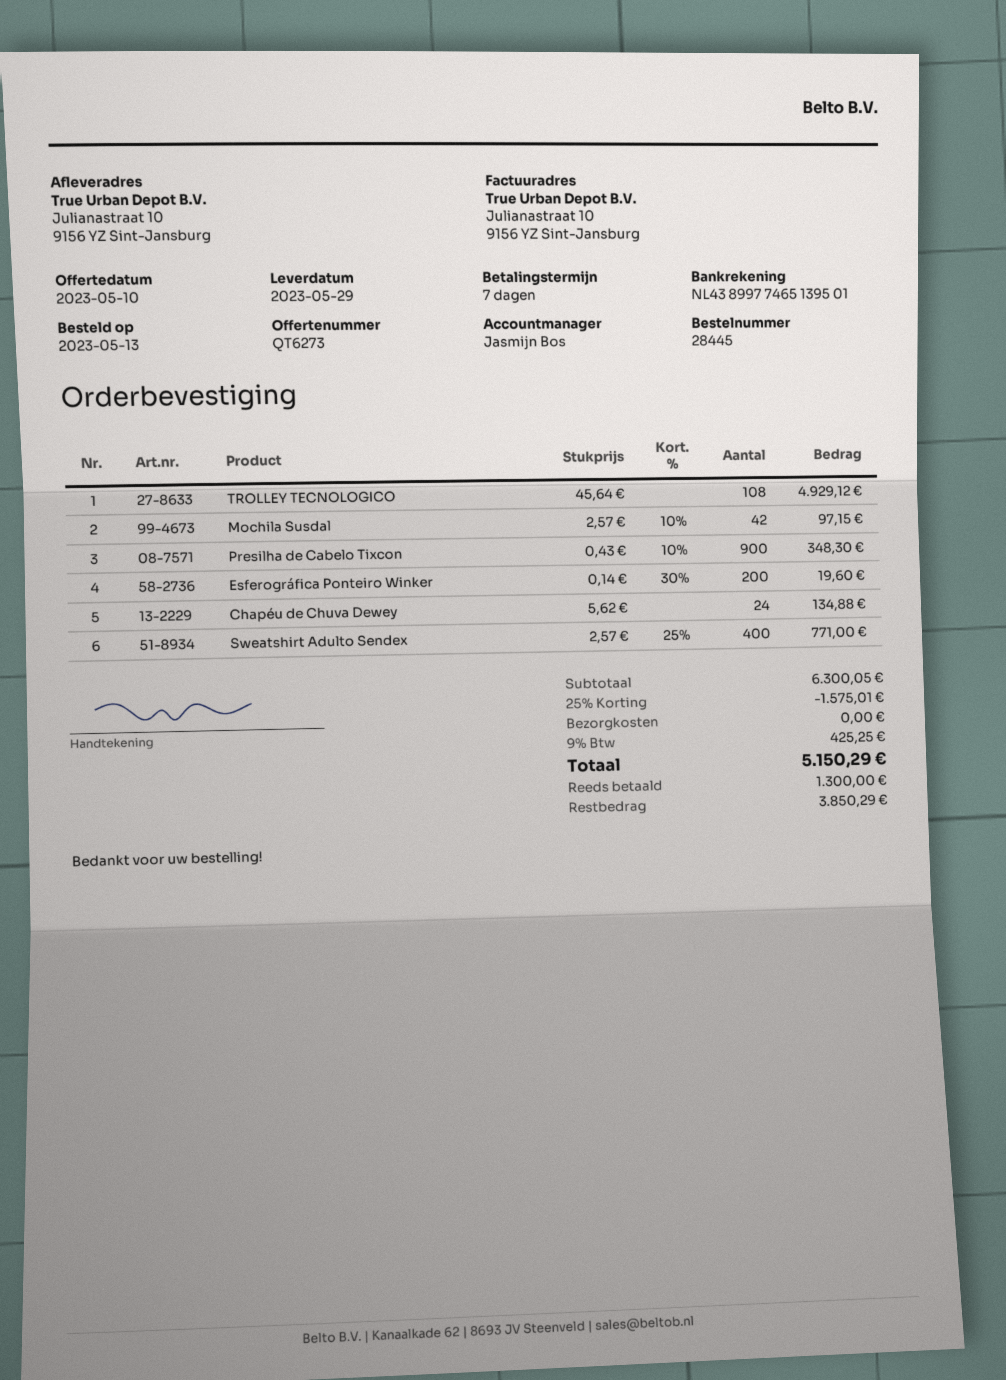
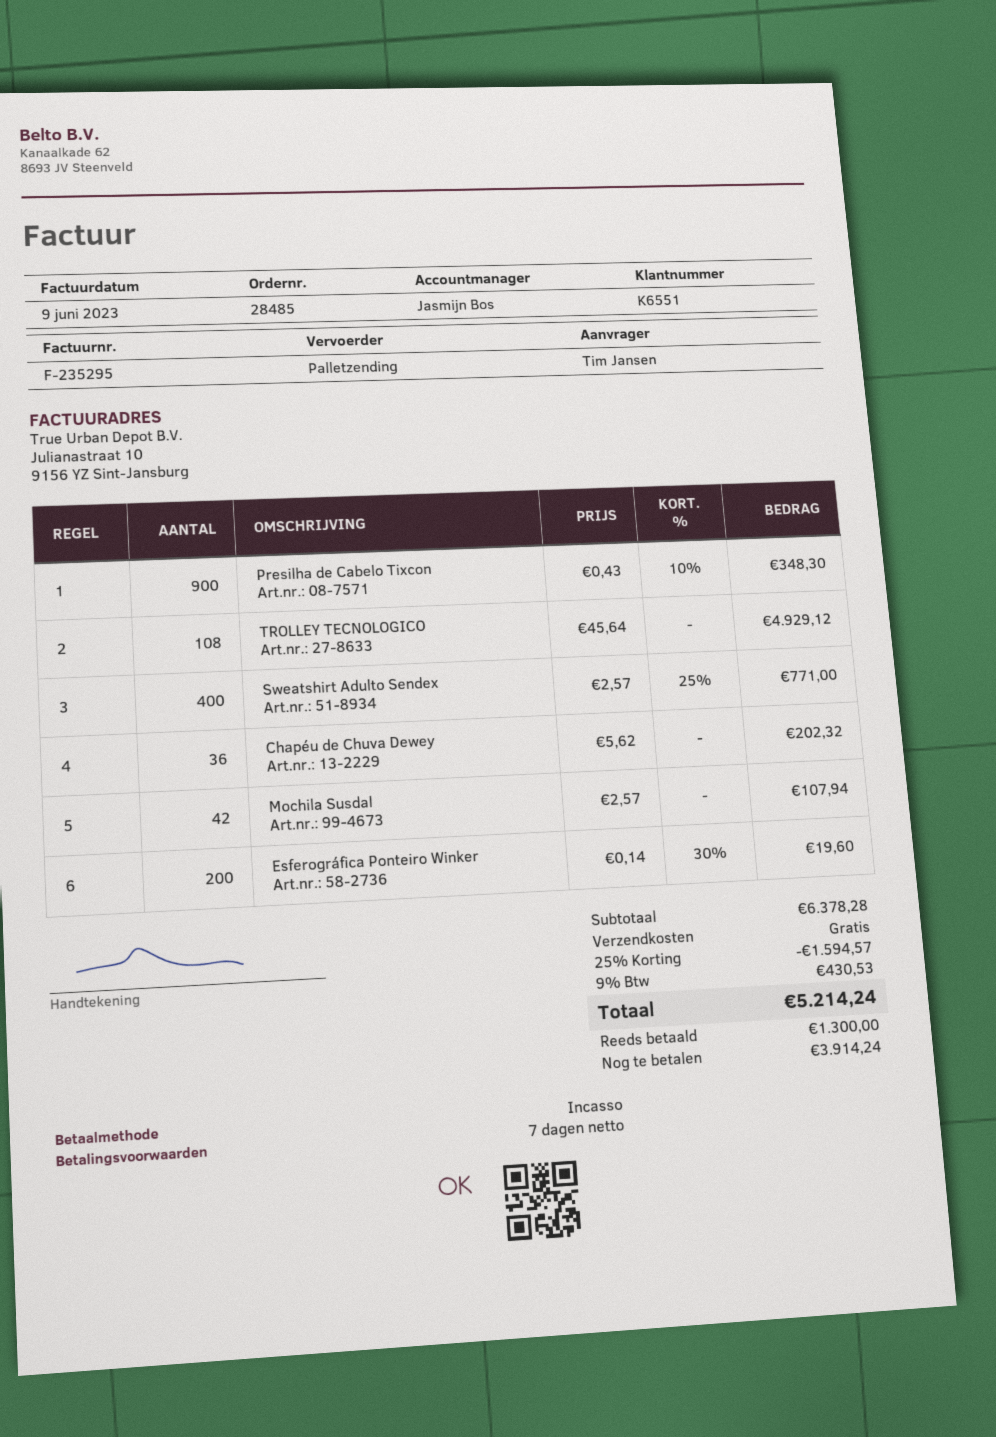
order number: 28445 -> 28485
Mochila Susdal: 42 x 2.57 - 10% = 97.15 -> 42 x 2.57 = 107.94
Chapéu de Chuva Dewey: 24 x 5.62 = 134.88 -> 36 x 5.62 = 202.32
subtotal: 6300.05 -> 6378.28
discount: 25% = 1575.01 -> 25% = 1594.57
tax: 9% = 425.25 -> 9% = 430.53
total: 5150.29 -> 5214.24
balance: 3850.29 -> 3914.24

